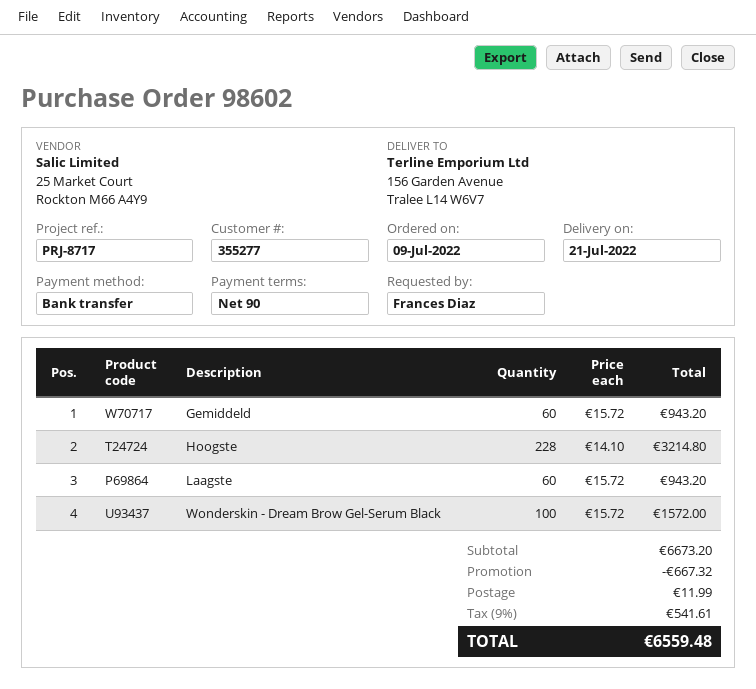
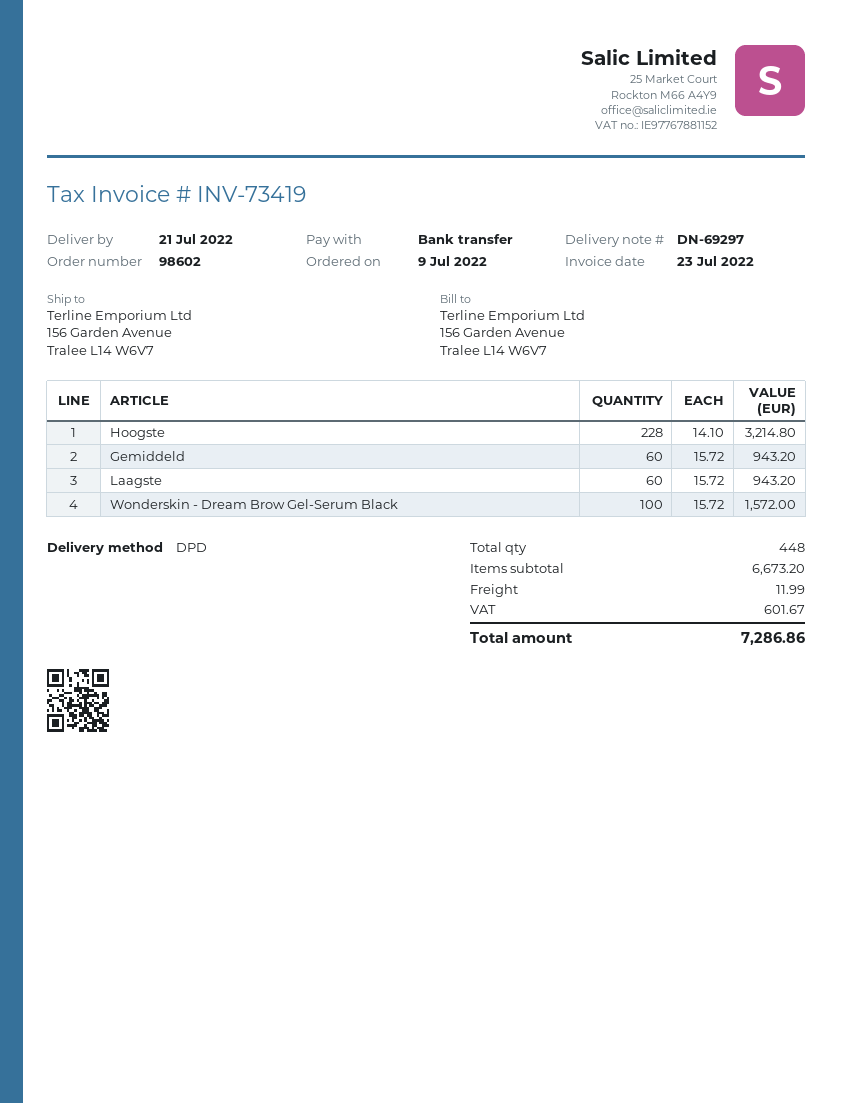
discount: 667.32 -> none
tax: 541.61 -> 601.67
total: 6559.48 -> 7286.86

